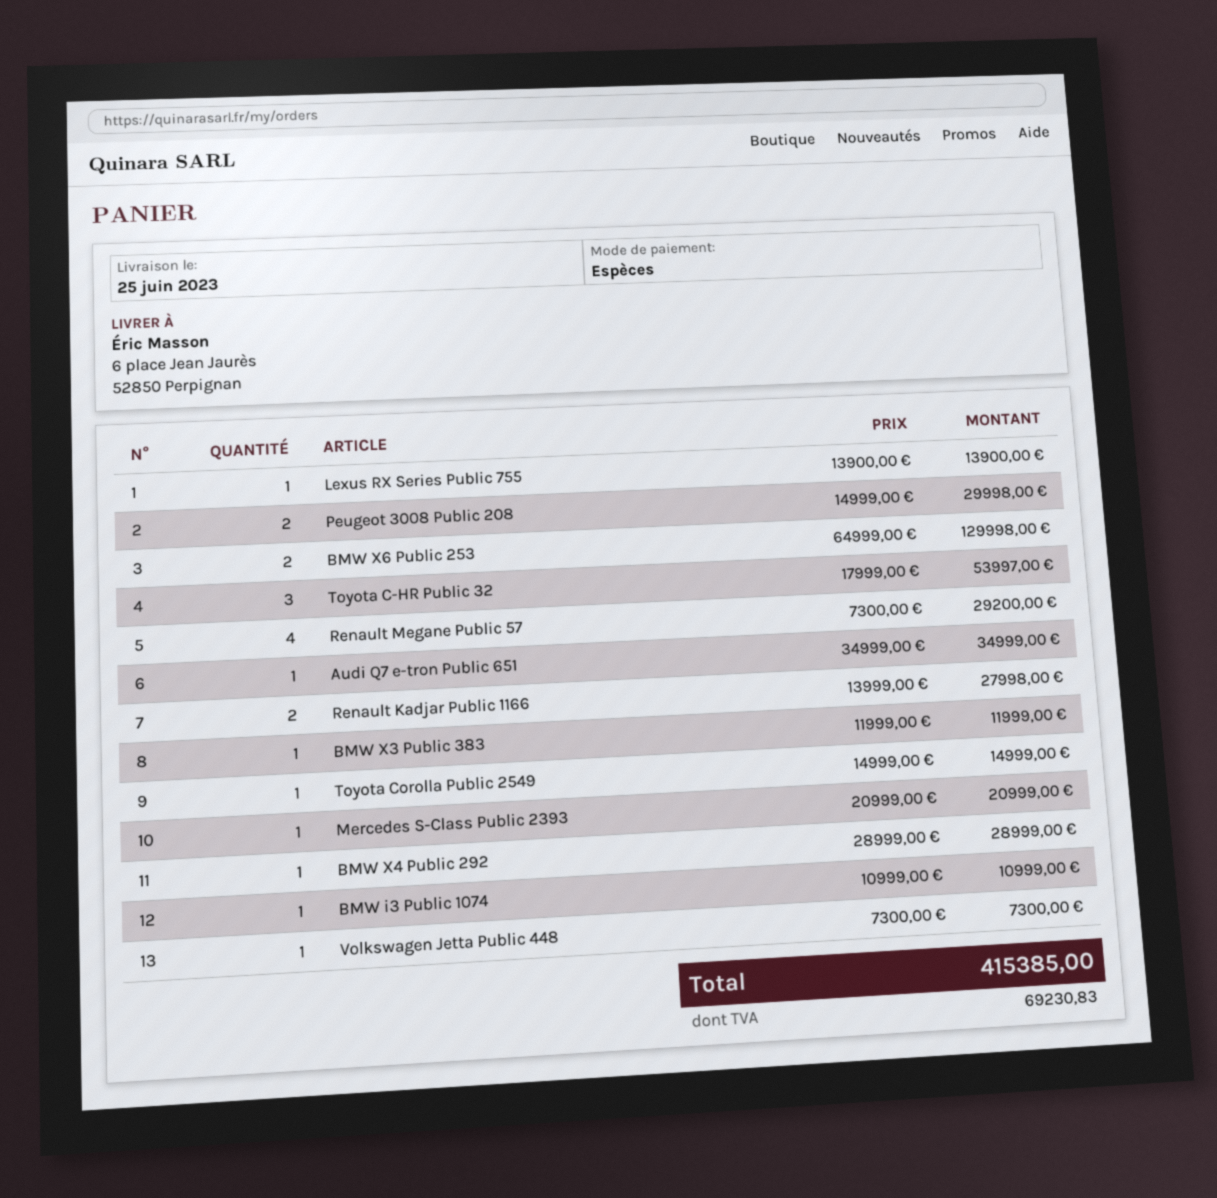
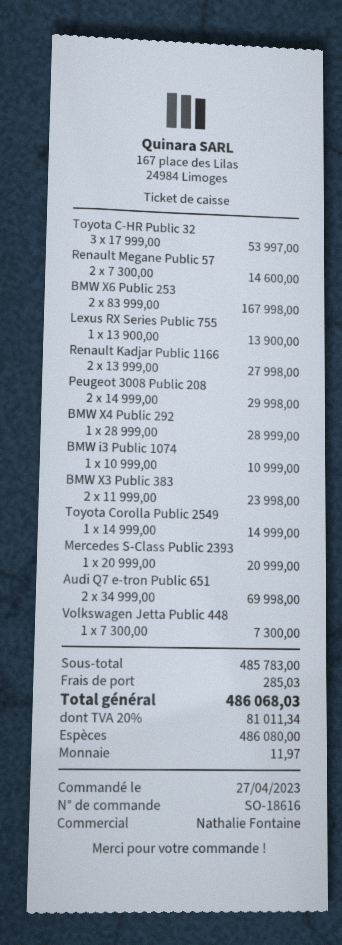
BMW X6 Public 253: 2 x 64999.00 = 129998.00 -> 2 x 83999.00 = 167998.00
Renault Megane Public 57: 4 x 7300.00 = 29200.00 -> 2 x 7300.00 = 14600.00
Audi Q7 e-tron Public 651: 1 x 34999.00 = 34999.00 -> 2 x 34999.00 = 69998.00
BMW X3 Public 383: 1 x 11999.00 = 11999.00 -> 2 x 11999.00 = 23998.00
shipping: none -> 285.03
tax: 69230.83 -> 81011.34
total: 415385.00 -> 486068.03

